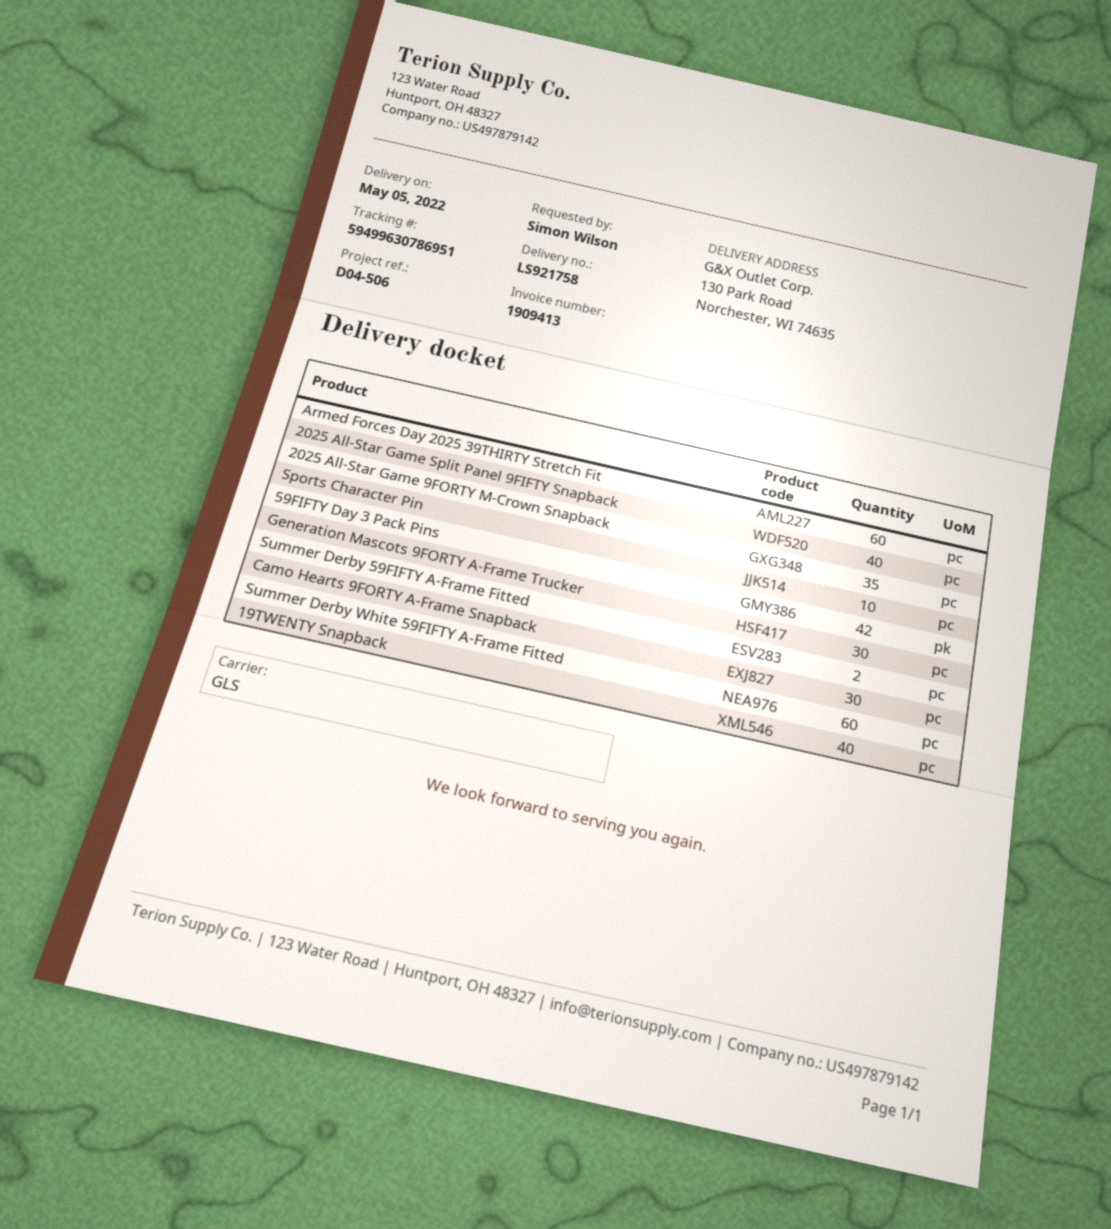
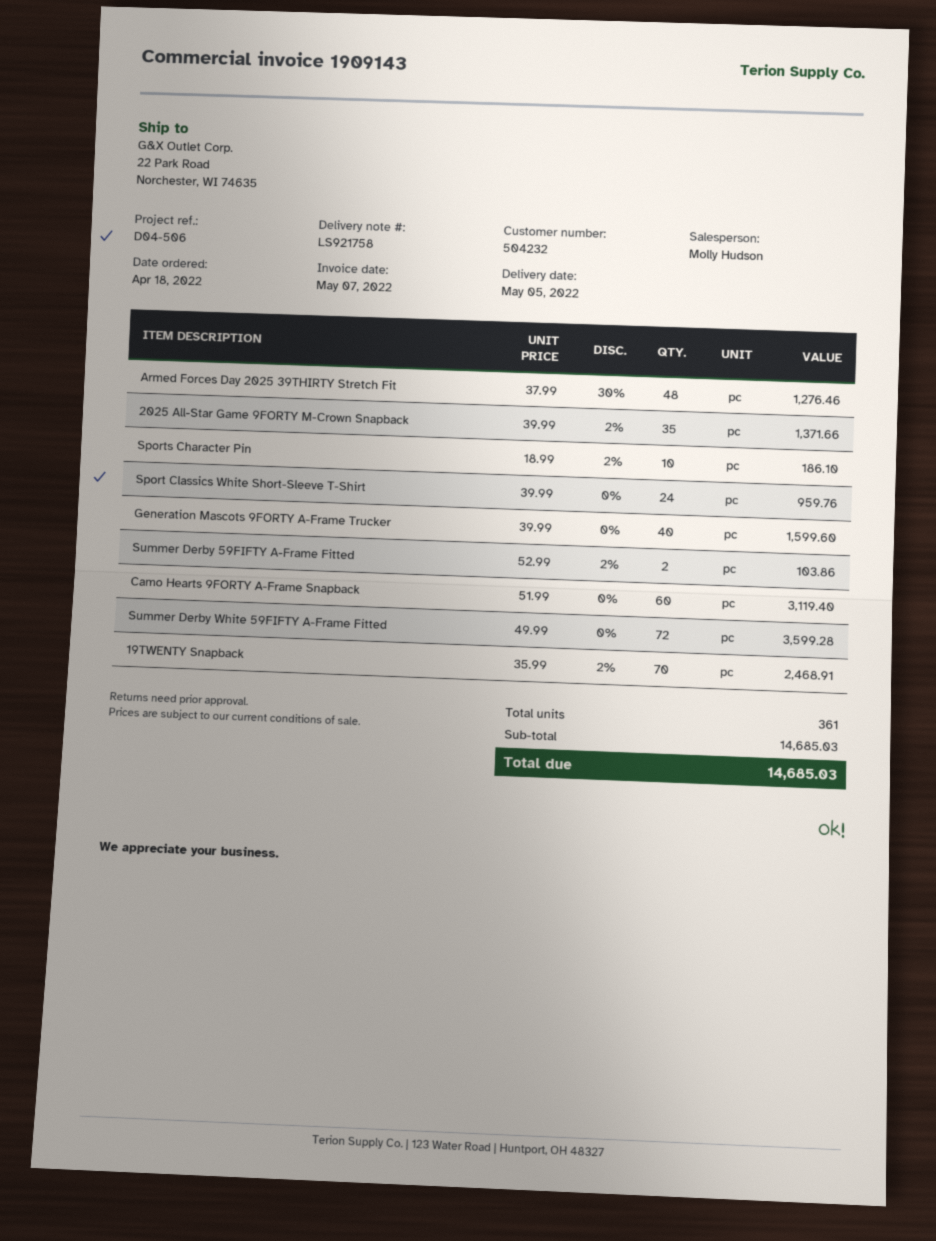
invoice number: 1909413 -> 1909143
ship to: 130 Park Road, Norchester, WI 74635 -> 22 Park Road, Norchester, WI 74635
Armed Forces Day 2025 39THIRTY Stretch Fit: 60 -> 48
2025 All-Star Game Split Panel 9FIFTY Snapback: 40 -> none
59FIFTY Day 3 Pack Pins: 42 -> none
Generation Mascots 9FORTY A-Frame Trucker: 30 -> 40
Camo Hearts 9FORTY A-Frame Snapback: 30 -> 60
Summer Derby White 59FIFTY A-Frame Fitted: 60 -> 72
19TWENTY Snapback: 40 -> 70
Sport Classics White Short-Sleeve T-Shirt: none -> 24

